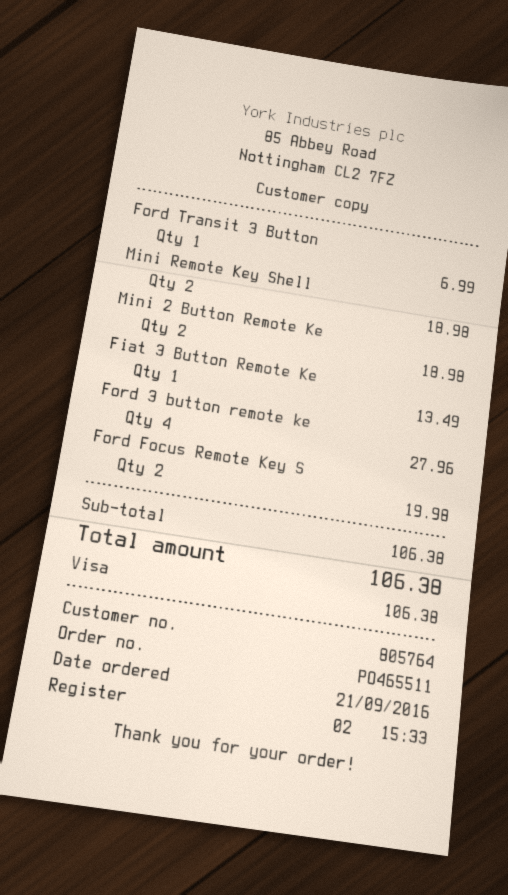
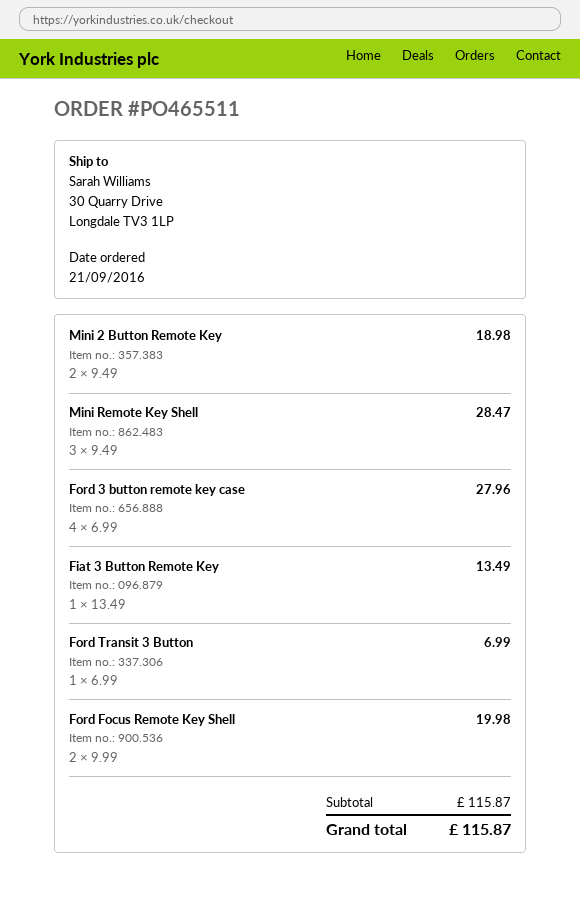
Mini Remote Key Shell: 2 for 18.98 -> 3 for 28.47
subtotal: 106.38 -> 115.87
total: 106.38 -> 115.87

